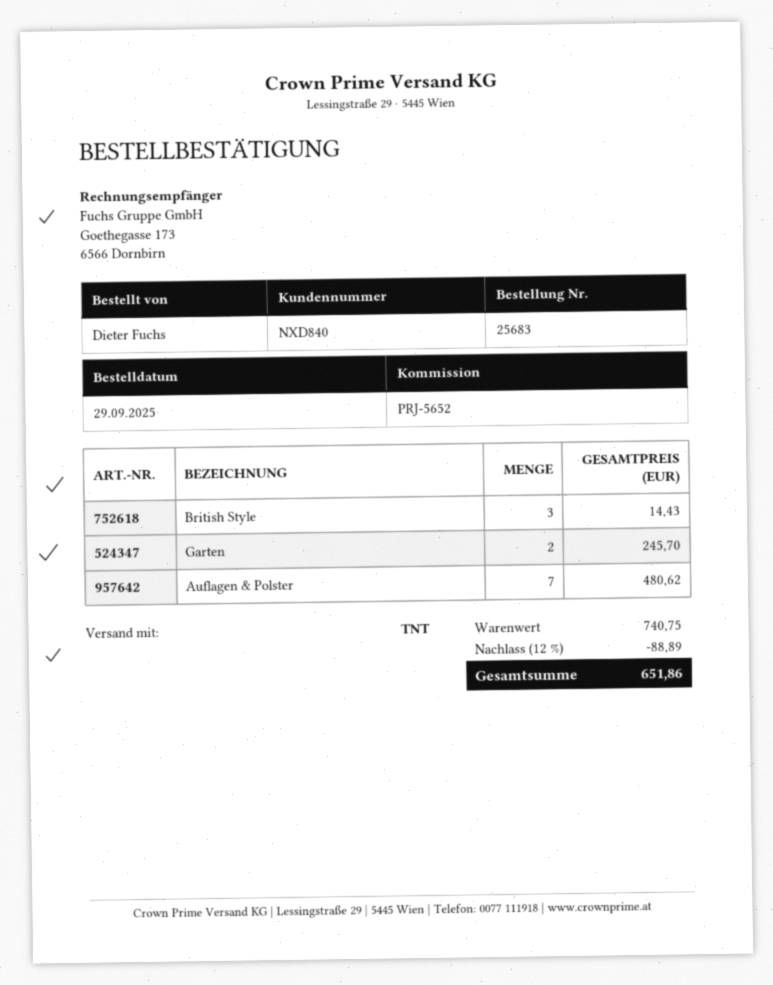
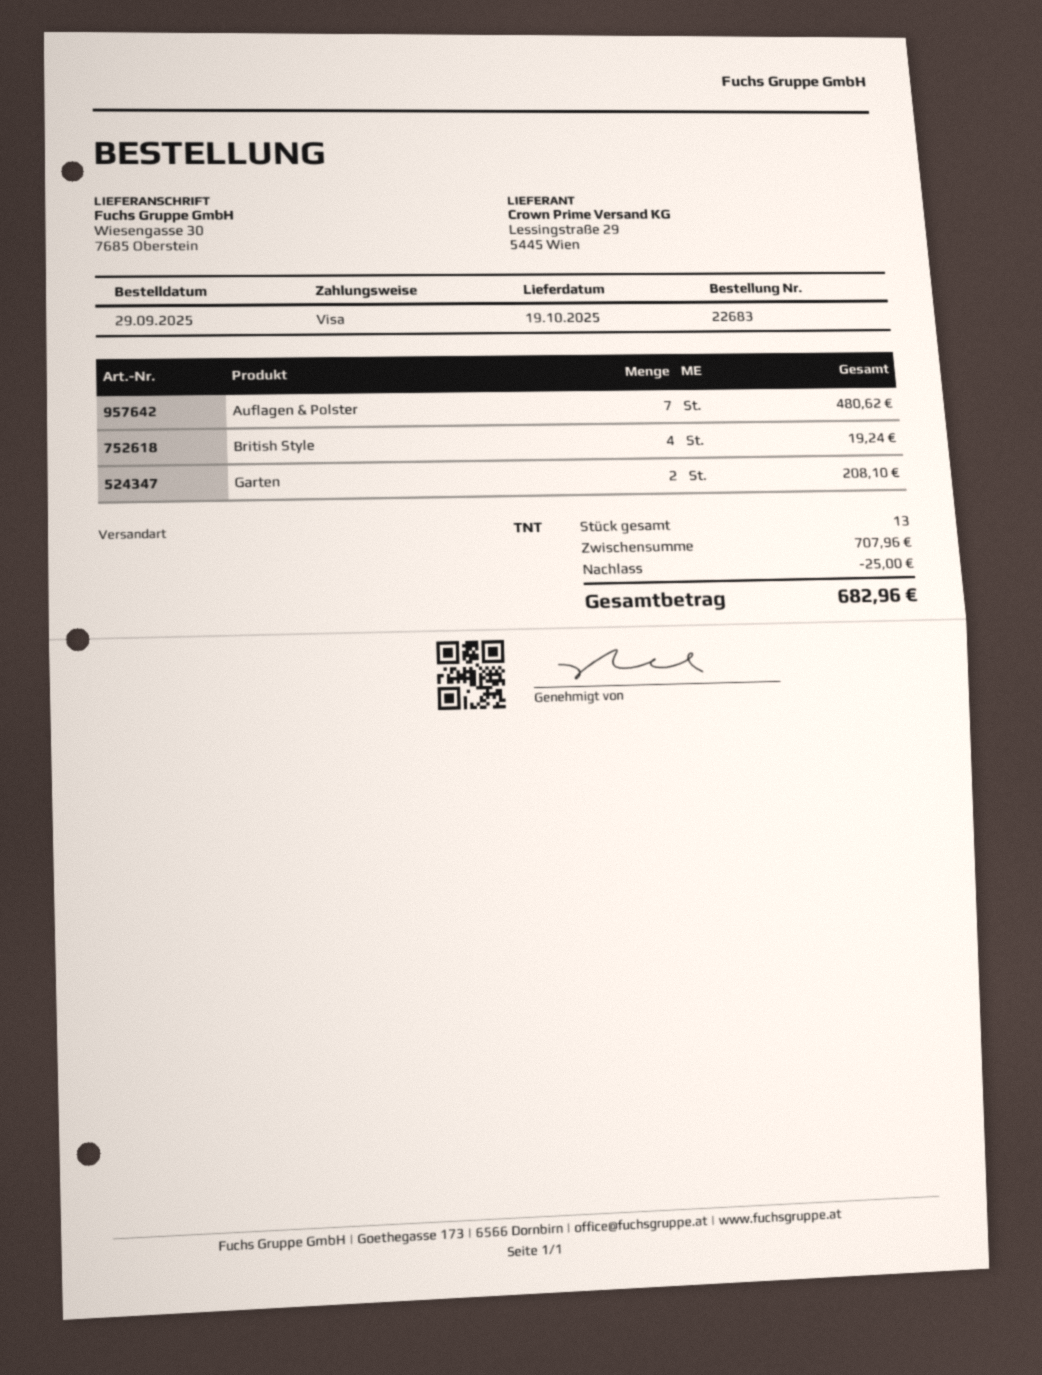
order number: 25683 -> 22683
British Style: 3 for 14.43 -> 4 for 19.24
Garten: 2 for 245.70 -> 2 for 208.10
subtotal: 740.75 -> 707.96
discount: 88.89 -> 25.00
total: 651.86 -> 682.96

